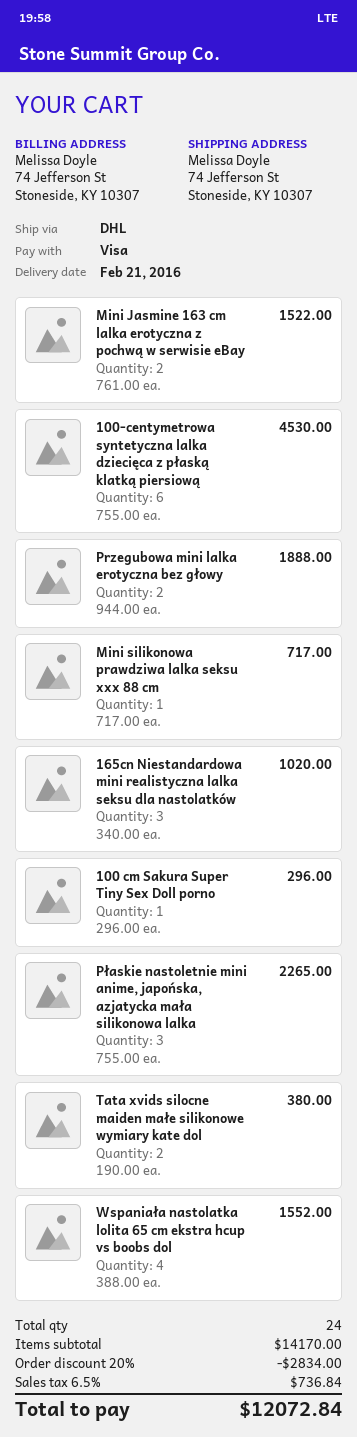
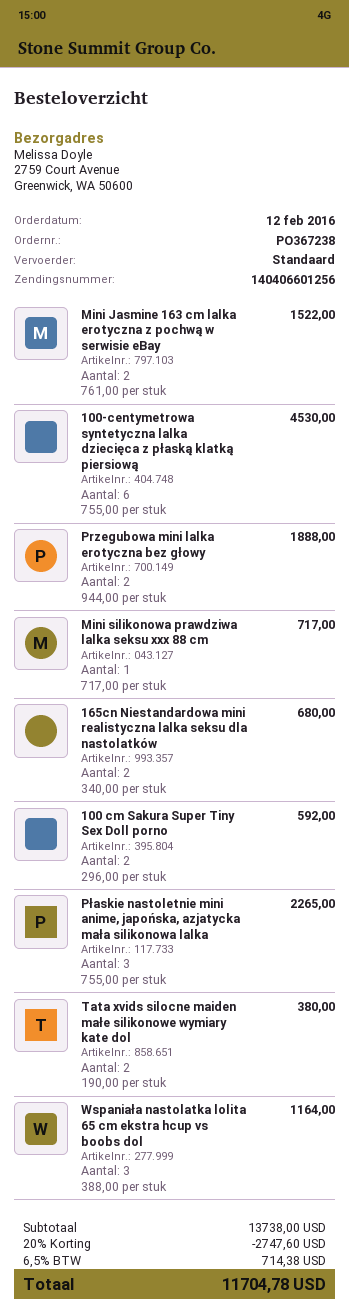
shipping method: DHL -> standard
ship to: 74 Jefferson St, Stoneside, KY 10307 -> 2759 Court Avenue, Greenwick, WA 50600
165cn Niestandardowa mini realistyczna lalka seksu dla nastolatków: 3 x 340.00 = 1020.00 -> 2 x 340.00 = 680.00
100 cm Sakura Super Tiny Sex Doll porno: 1 x 296.00 = 296.00 -> 2 x 296.00 = 592.00
Wspaniała nastolatka lolita 65 cm ekstra hcup vs boobs dol: 4 x 388.00 = 1552.00 -> 3 x 388.00 = 1164.00
subtotal: 14170.00 -> 13738.00
discount: 20% = 2834.00 -> 20% = 2747.60
tax: 6.5% = 736.84 -> 6.5% = 714.38
total: 12072.84 -> 11704.78

